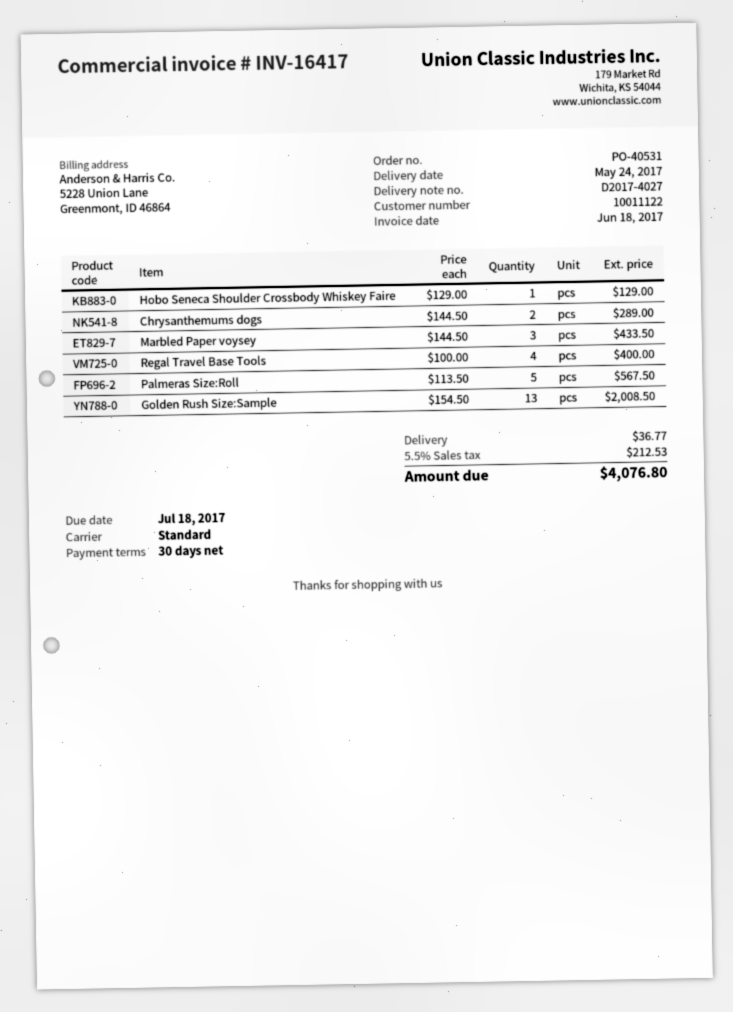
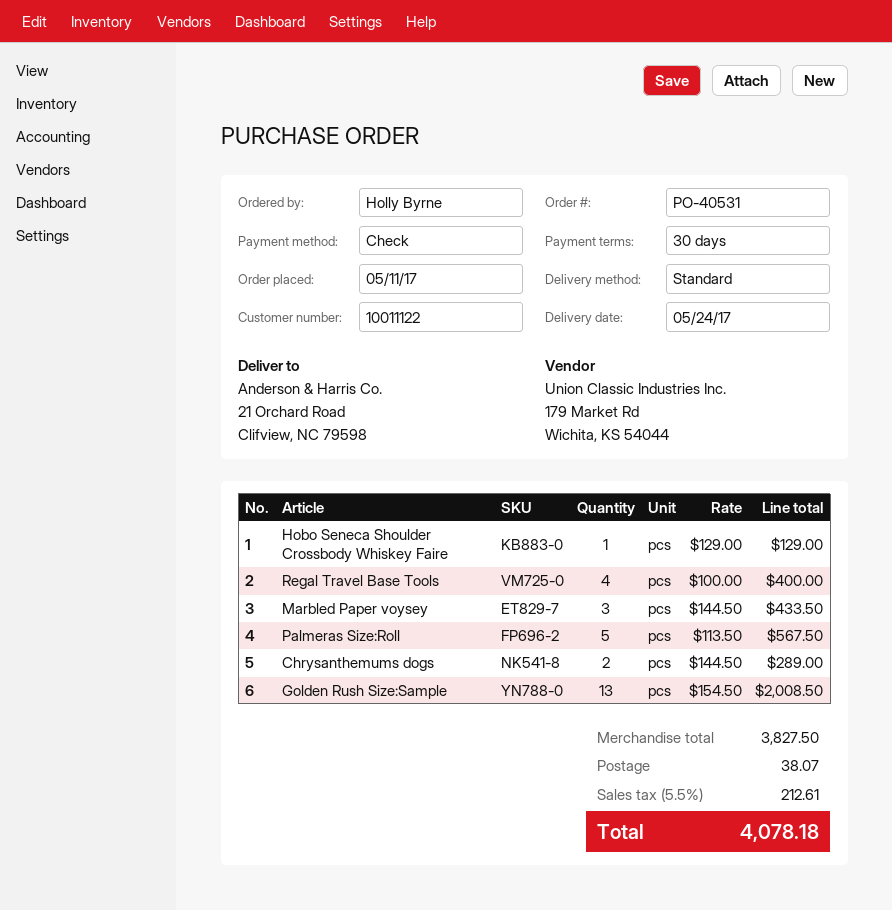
shipping: 36.77 -> 38.07
tax: 5.5% = 212.53 -> 5.5% = 212.61
total: 4076.80 -> 4078.18

